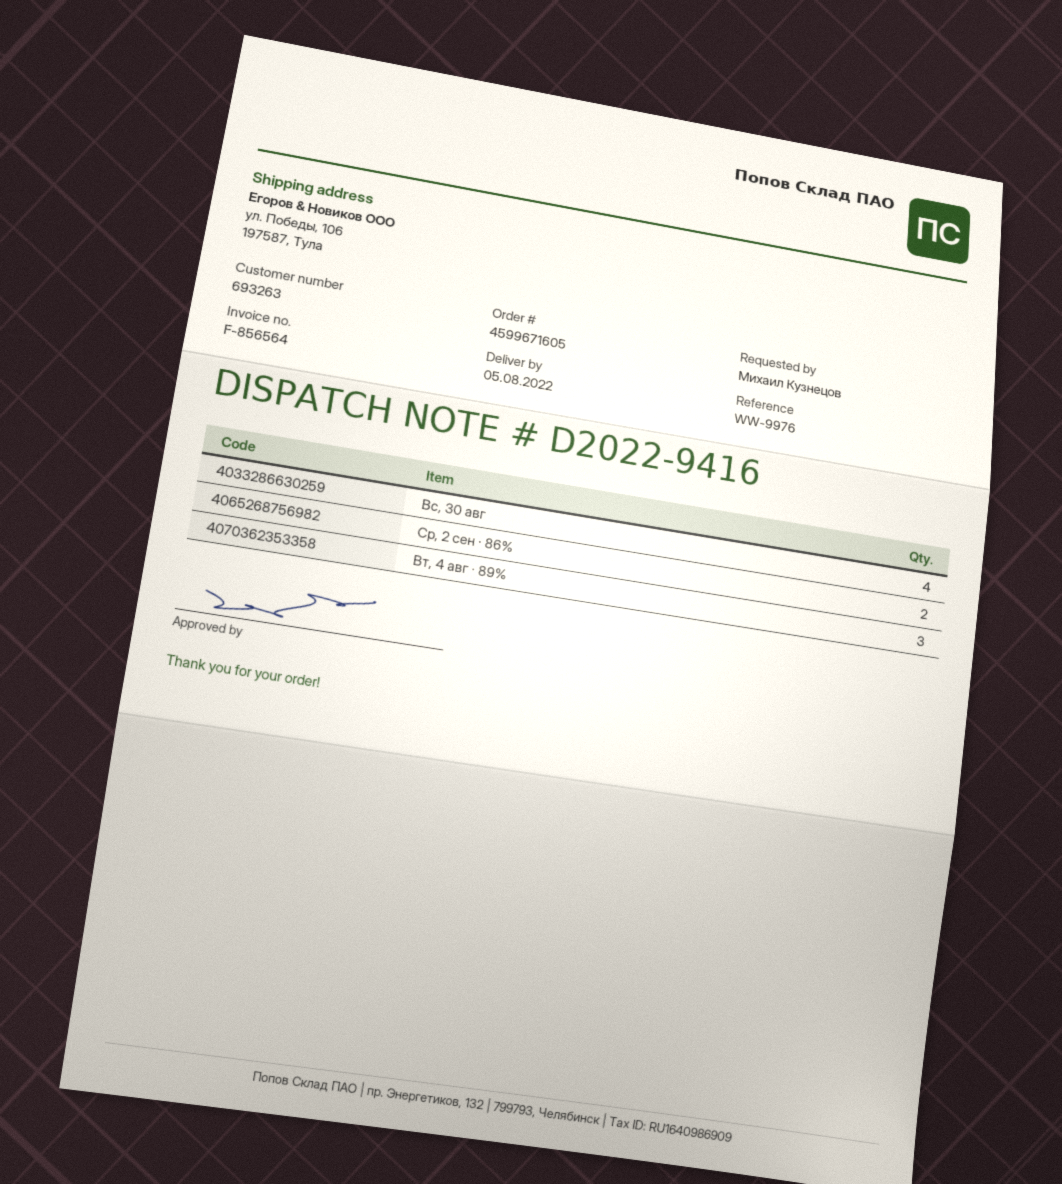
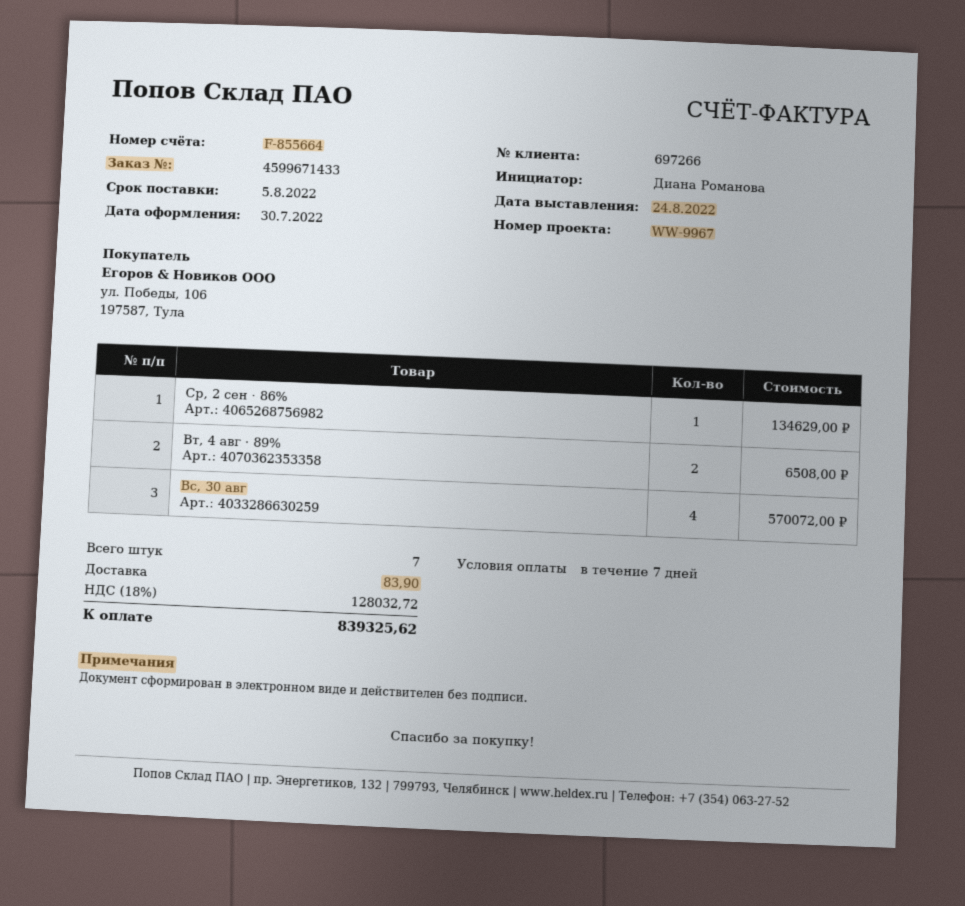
order number: 4599671605 -> 4599671433
invoice number: F-856564 -> F-855664
customer number: 693263 -> 697266
reference: WW-9976 -> WW-9967
ordered by: Михаил Кузнецов -> Диана Романова
Ср, 2 сен · 86%: 2 -> 1
Вт, 4 авг · 89%: 3 -> 2

